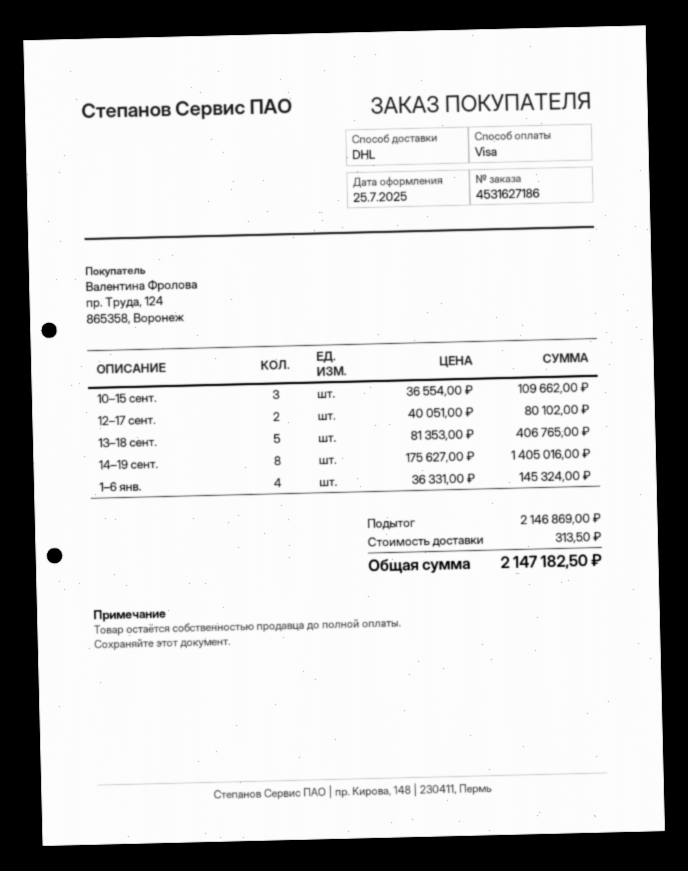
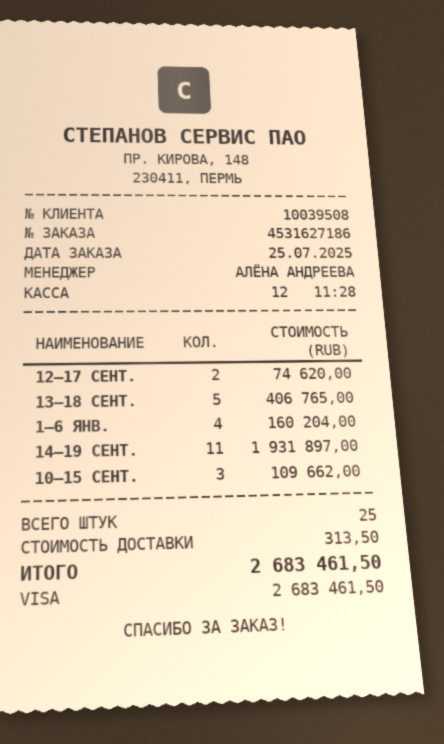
12–17 сент.: 2 for 80102.00 -> 2 for 74620.00
14–19 сент.: 8 for 1405016.00 -> 11 for 1931897.00
1–6 янв.: 4 for 145324.00 -> 4 for 160204.00
total: 2147182.50 -> 2683461.50

